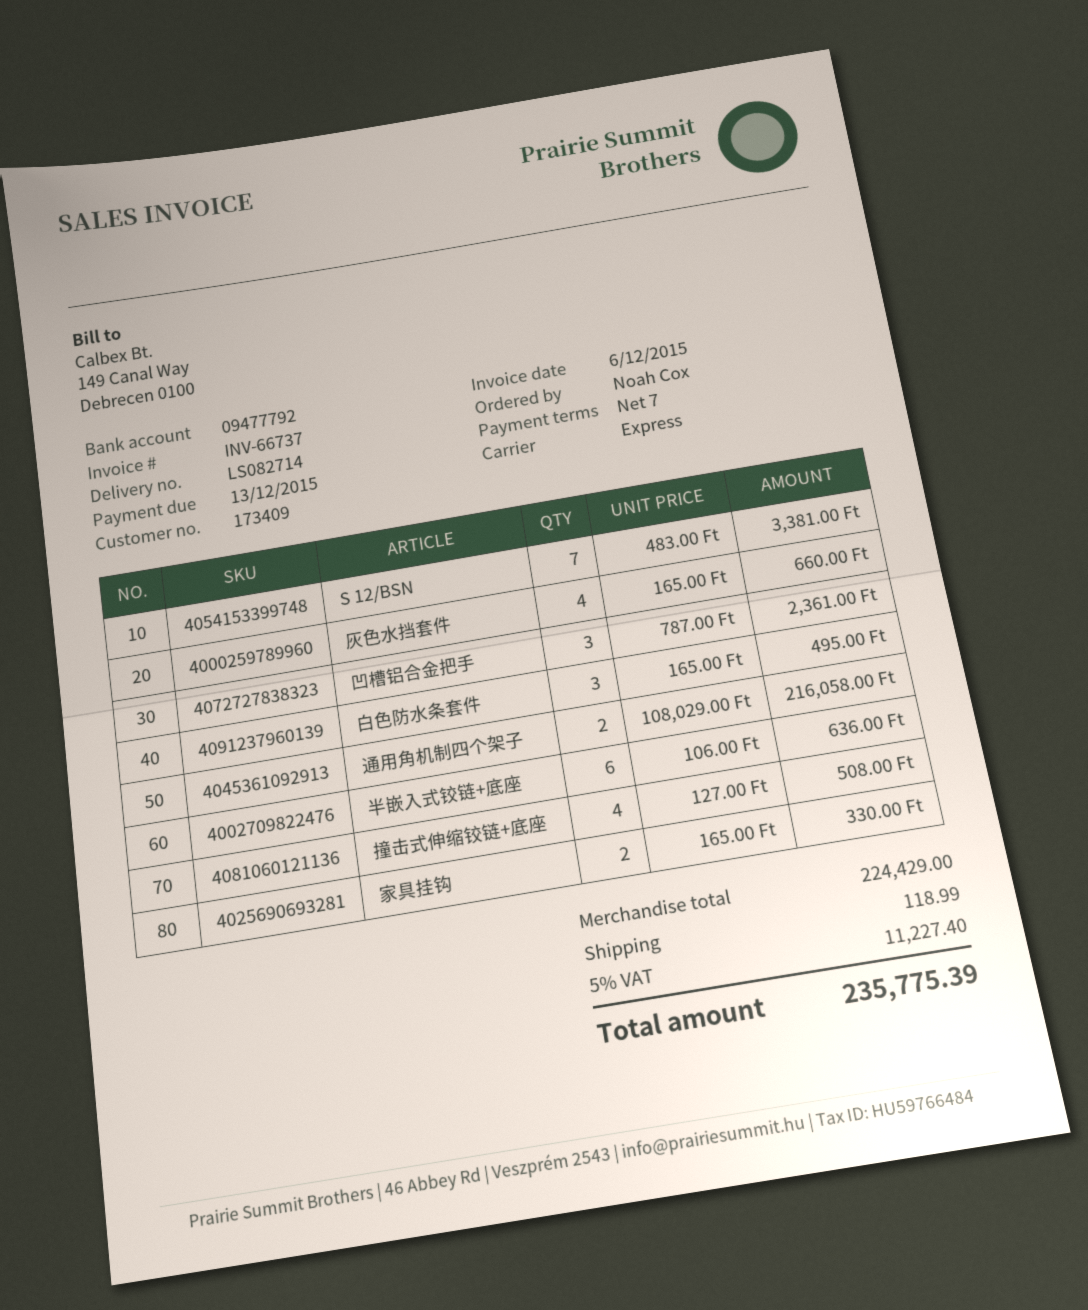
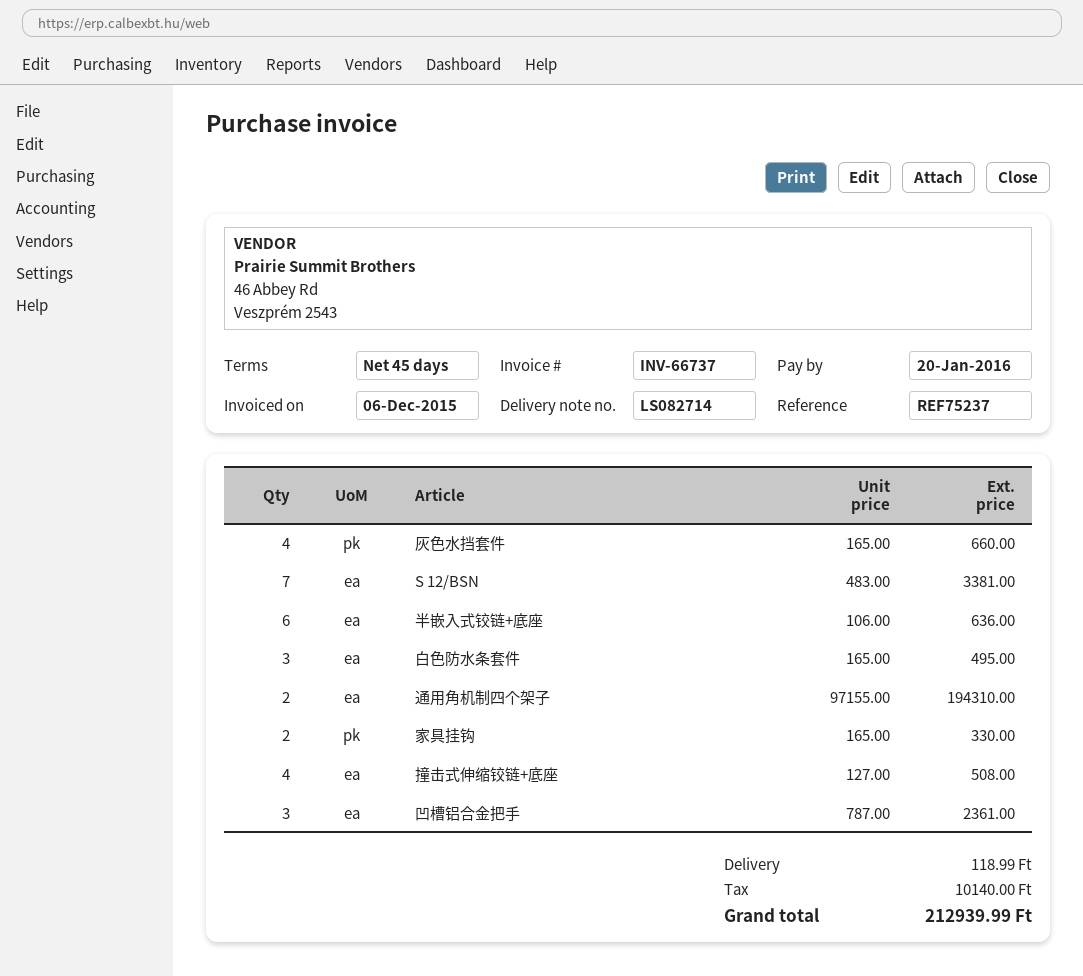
payment terms: 7 days -> 45 days
due date: 2015-12-13 -> 2016-01-20
通用角机制四个架子: 2 x 108029.00 = 216058.00 -> 2 x 97155.00 = 194310.00
tax: 11227.40 -> 10140.00
total: 235775.39 -> 212939.99

